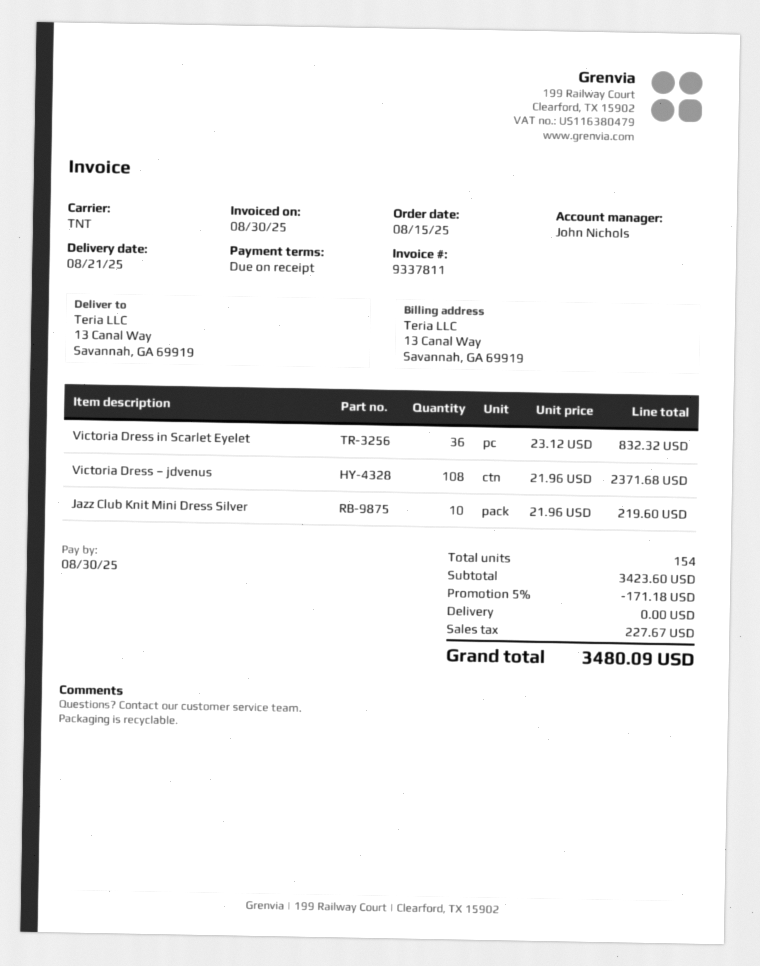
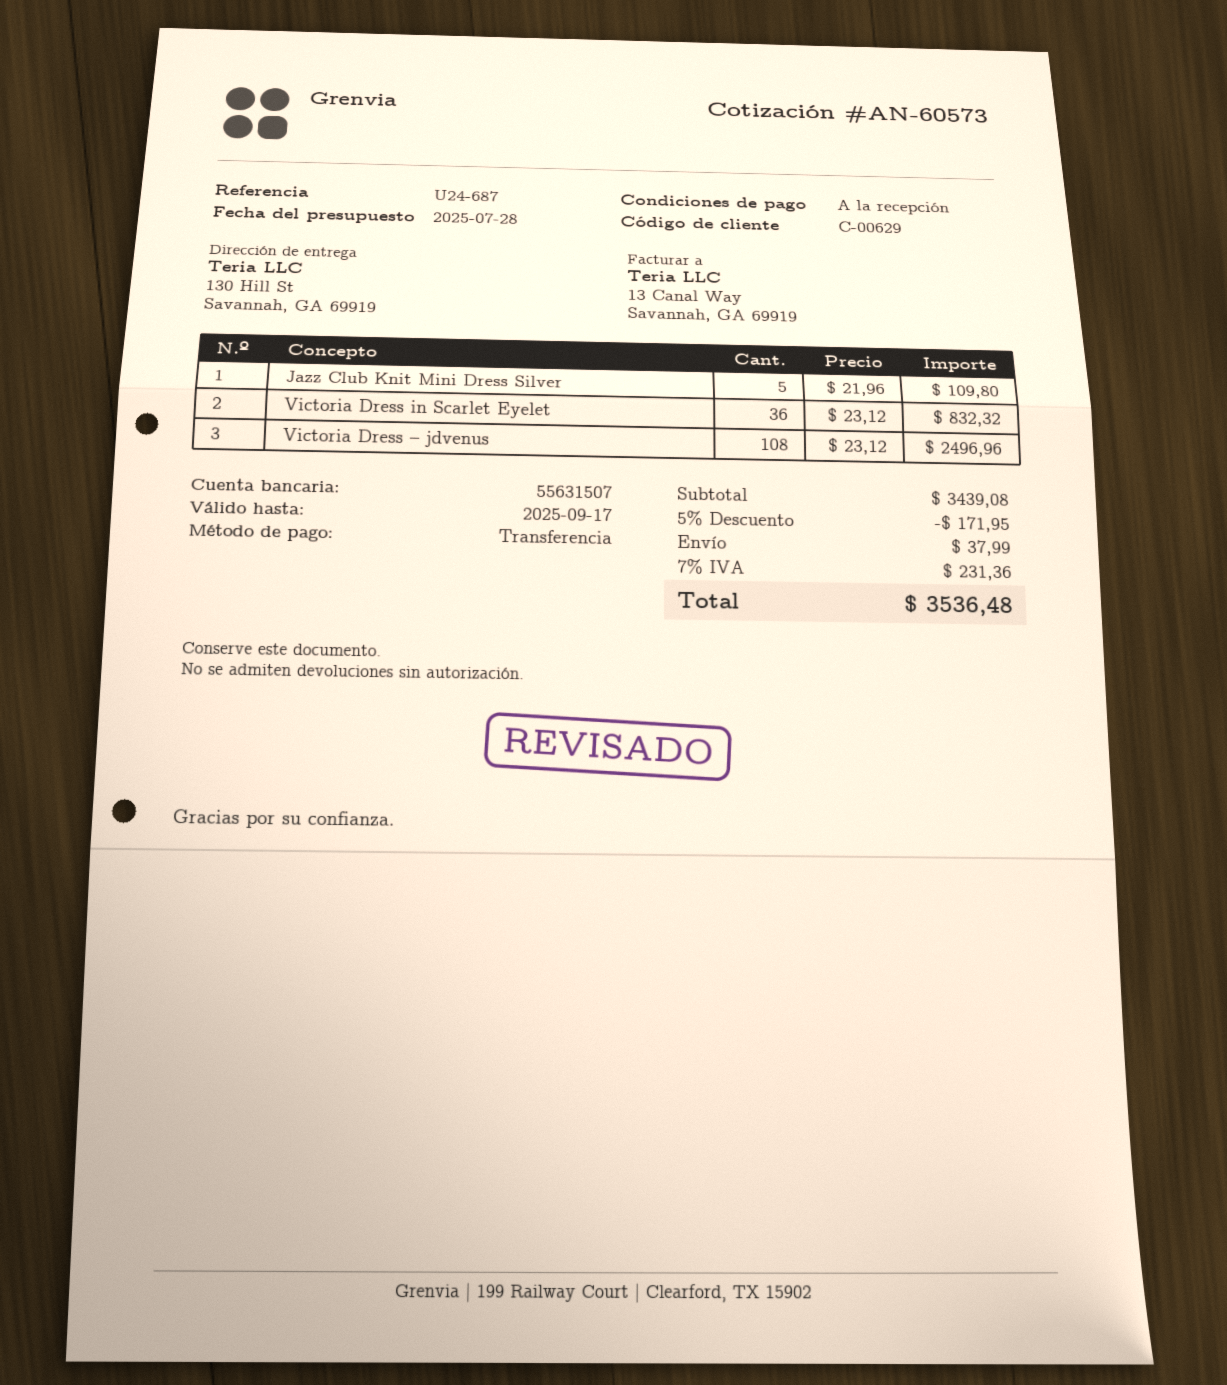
ship to: 13 Canal Way, Savannah, GA 69919 -> 130 Hill St, Savannah, GA 69919
Victoria Dress – jdvenus: 108 x 21.96 = 2371.68 -> 108 x 23.12 = 2496.96
Jazz Club Knit Mini Dress Silver: 10 x 21.96 = 219.60 -> 5 x 21.96 = 109.80
subtotal: 3423.60 -> 3439.08
discount: 5% = 171.18 -> 5% = 171.95
shipping: 0.00 -> 37.99
tax: 227.67 -> 231.36
total: 3480.09 -> 3536.48

